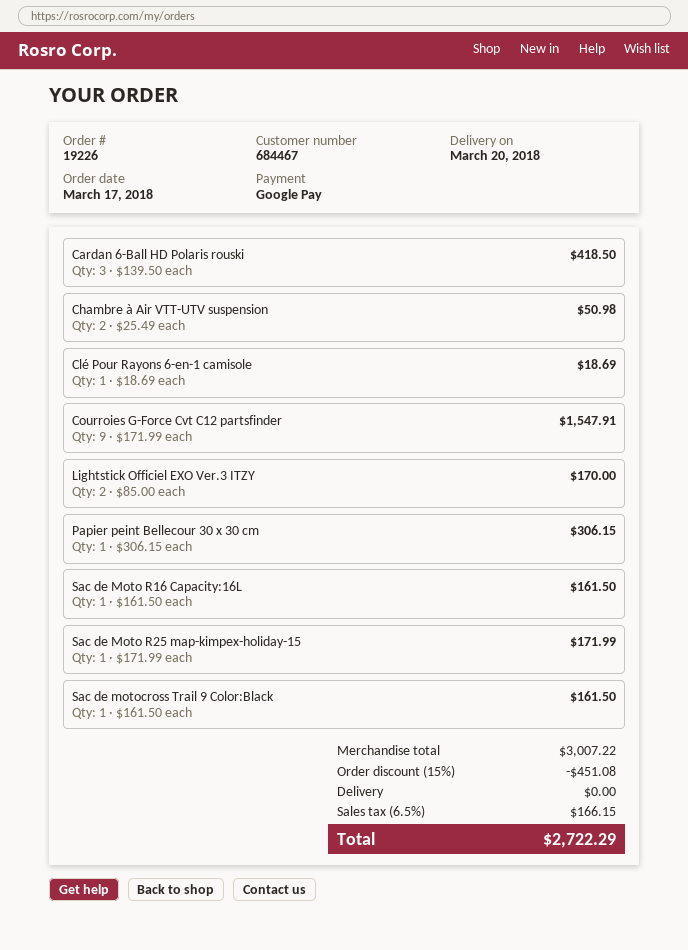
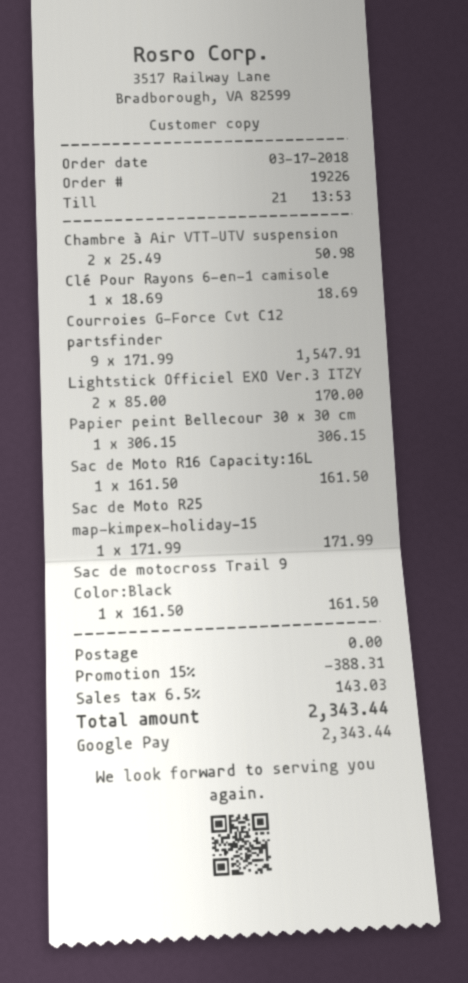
Cardan 6-Ball HD Polaris rouski: 3 x 139.50 = 418.50 -> none
discount: 15% = 451.08 -> 15% = 388.31
tax: 6.5% = 166.15 -> 6.5% = 143.03
total: 2722.29 -> 2343.44

